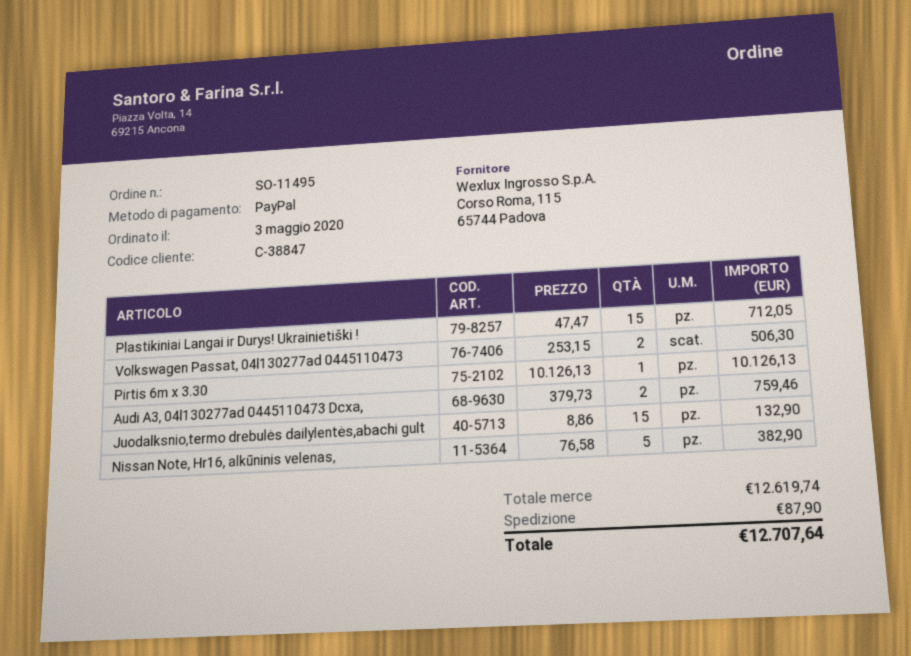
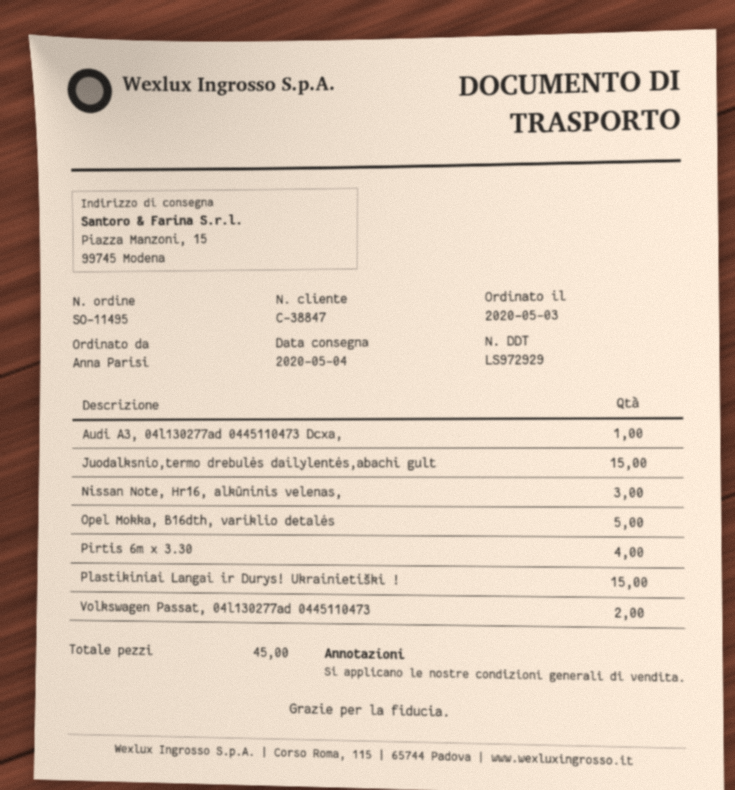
Pirtis 6m x 3.30: 1 -> 4
Audi A3, 04l130277ad 0445110473 Dcxa,: 2 -> 1
Nissan Note, Hr16, alkūninis velenas,: 5 -> 3
Opel Mokka, B16dth, variklio detalės: none -> 5

